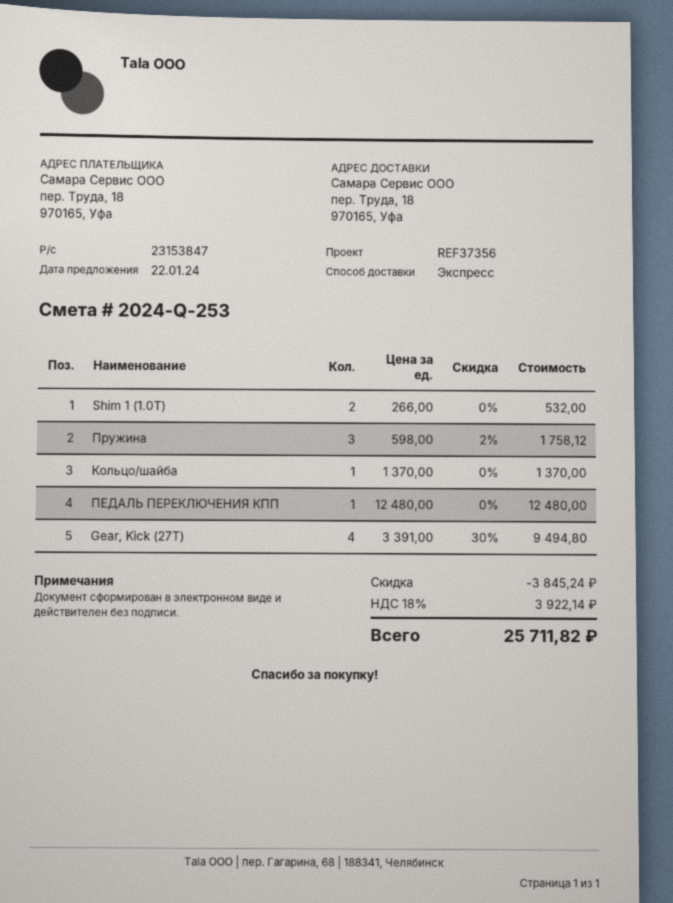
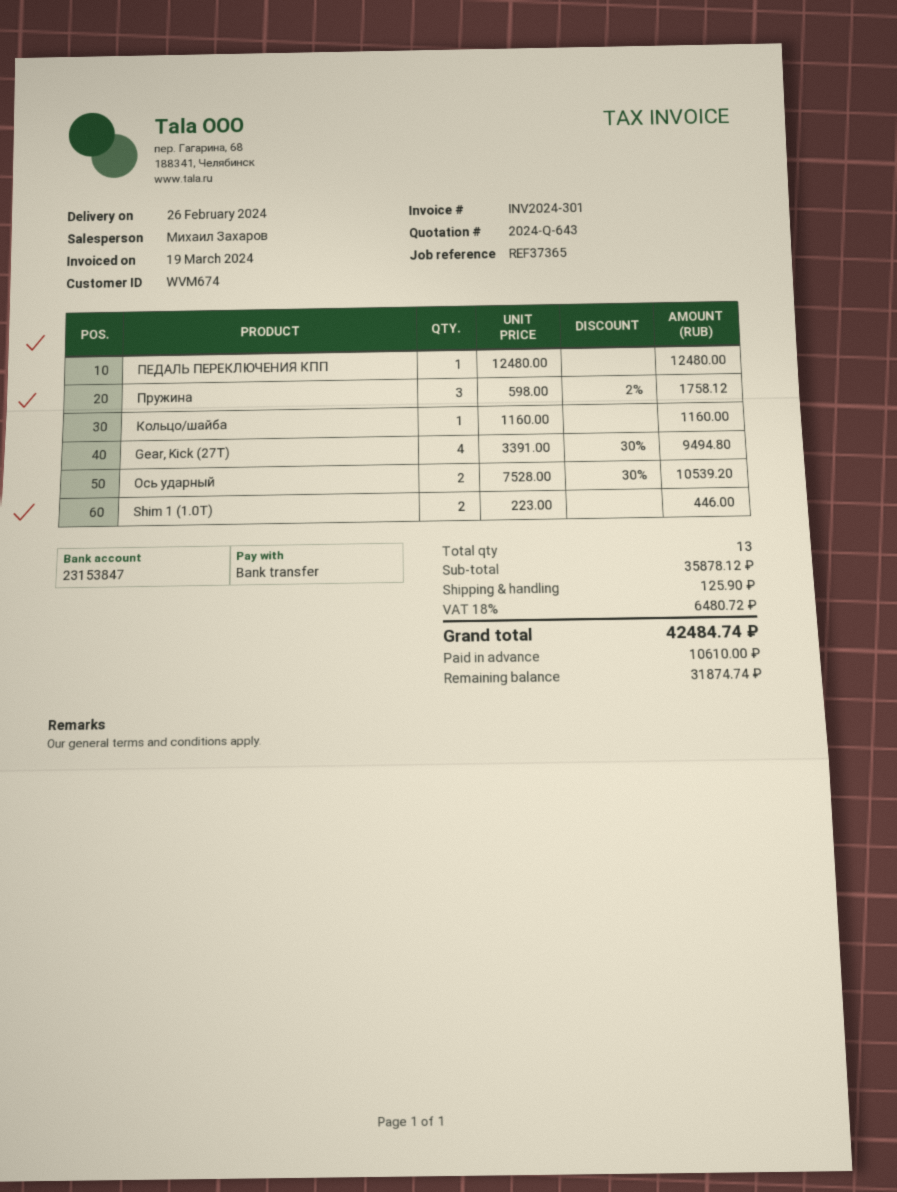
quote number: 2024-Q-253 -> 2024-Q-643
reference: REF37356 -> REF37365
Shim 1 (1.0T): 2 x 266.00 = 532.00 -> 2 x 223.00 = 446.00
Кольцо/шайба: 1 x 1370.00 = 1370.00 -> 1 x 1160.00 = 1160.00
Ось ударный: none -> 2 x 7528.00 - 30% = 10539.20
discount: 3845.24 -> none
shipping: none -> 125.90
tax: 18% = 3922.14 -> 18% = 6480.72
total: 25711.82 -> 42484.74

